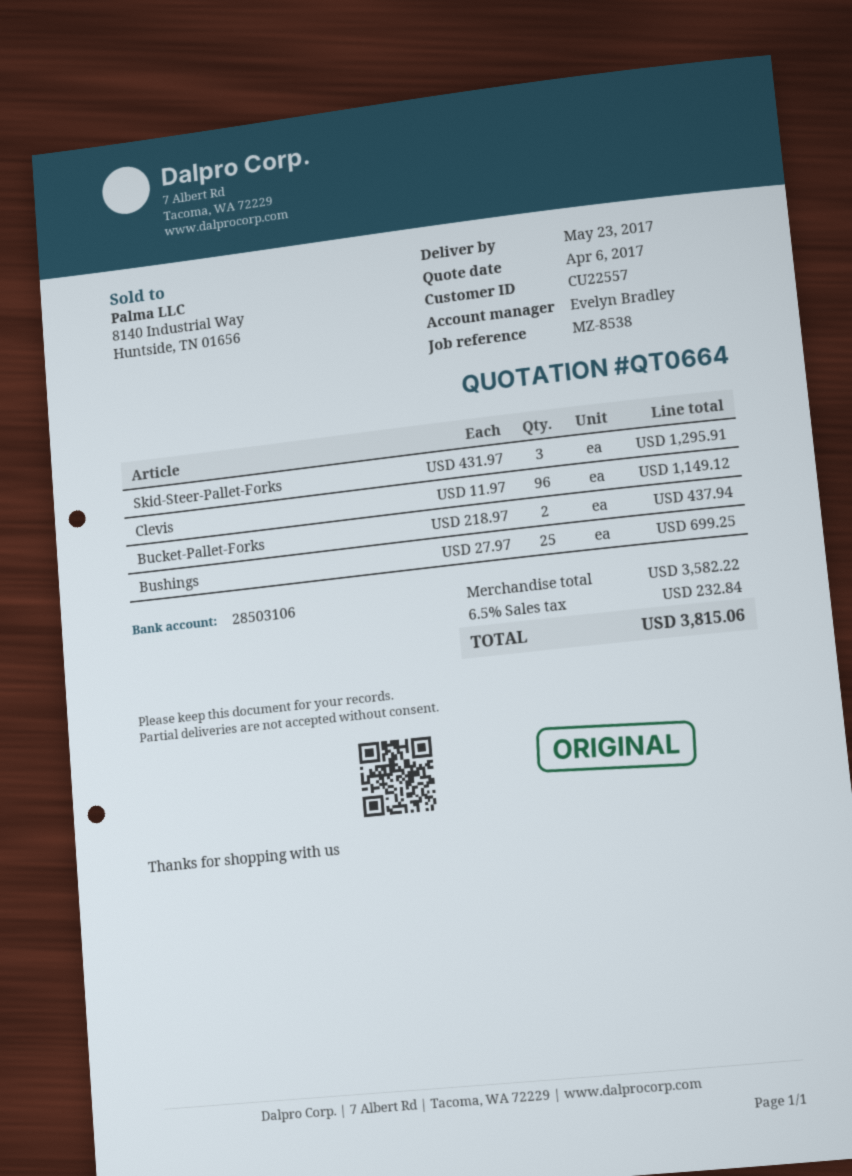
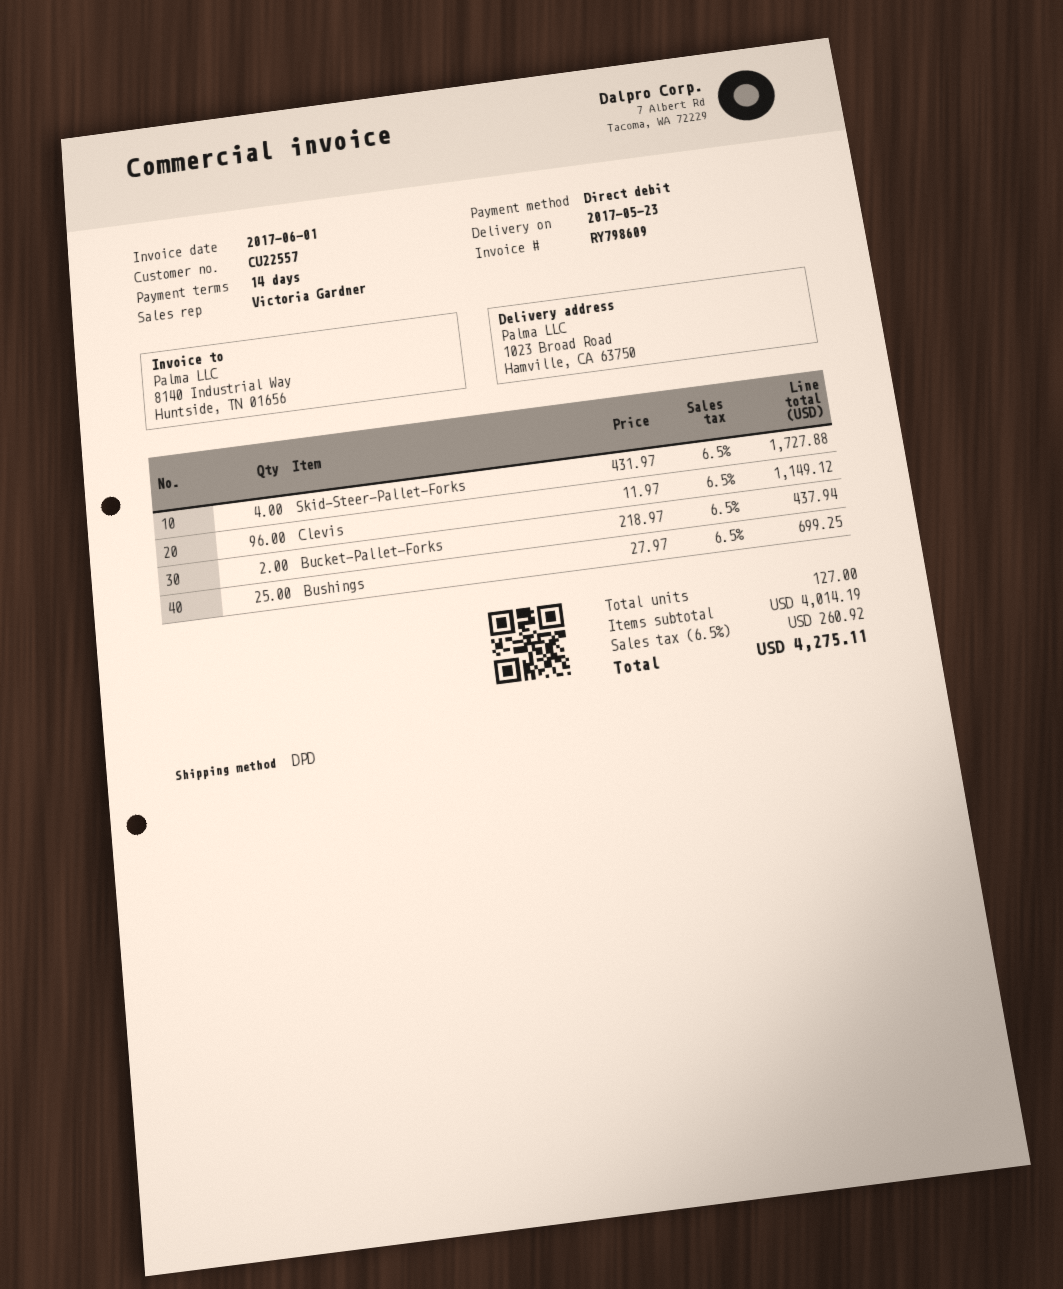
sales rep: Evelyn Bradley -> Victoria Gardner
Skid-Steer-Pallet-Forks: 3 x 431.97 = 1295.91 -> 4 x 431.97 = 1727.88
subtotal: 3582.22 -> 4014.19
tax: 6.5% = 232.84 -> 6.5% = 260.92
total: 3815.06 -> 4275.11

